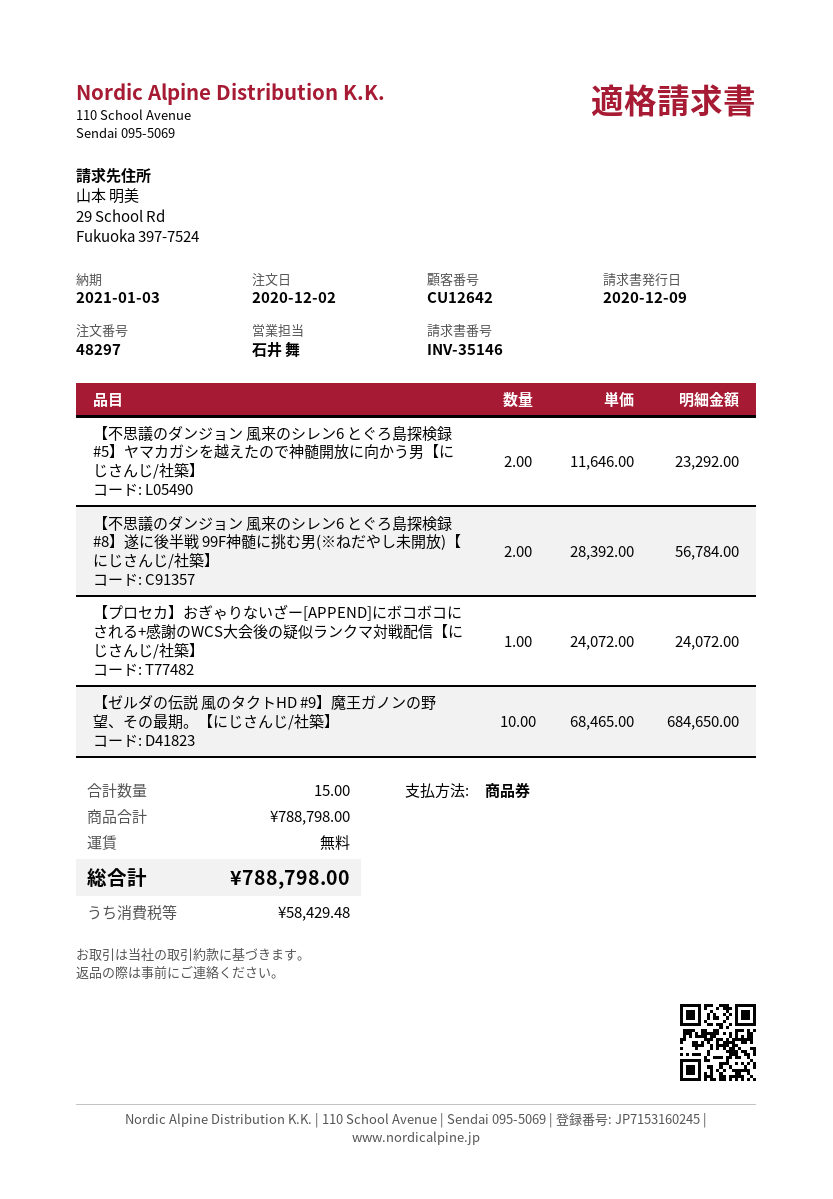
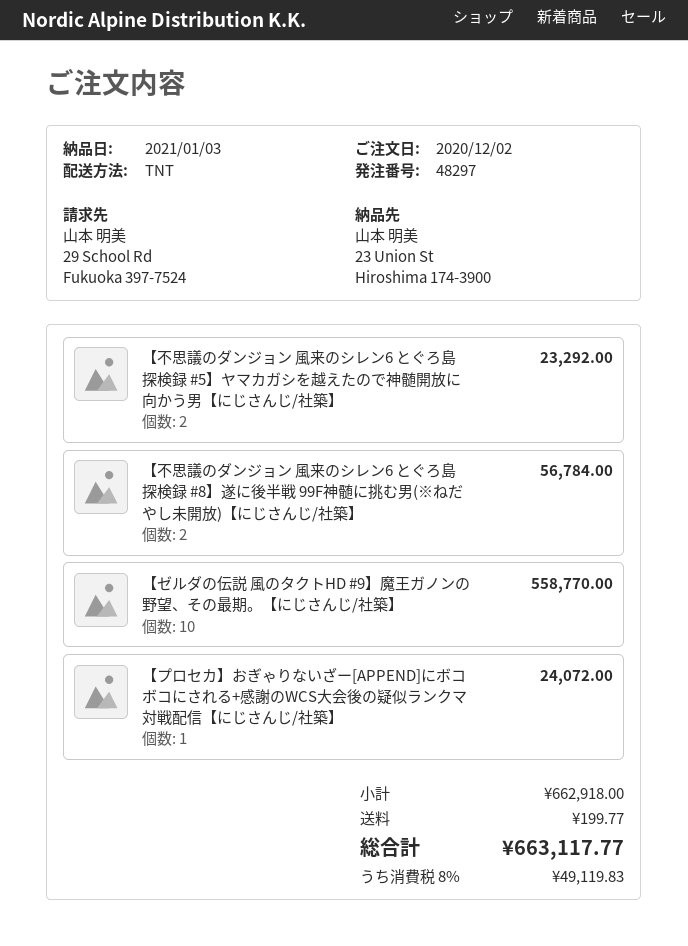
【ゼルダの伝説 風のタクトHD #9】魔王ガノンの野望、その最期。【にじさんじ/社築】: 10 for 684650.00 -> 10 for 558770.00
subtotal: 788798.00 -> 662918.00
shipping: 0.00 -> 199.77
tax: 58429.48 -> 49119.83
total: 788798.00 -> 663117.77

